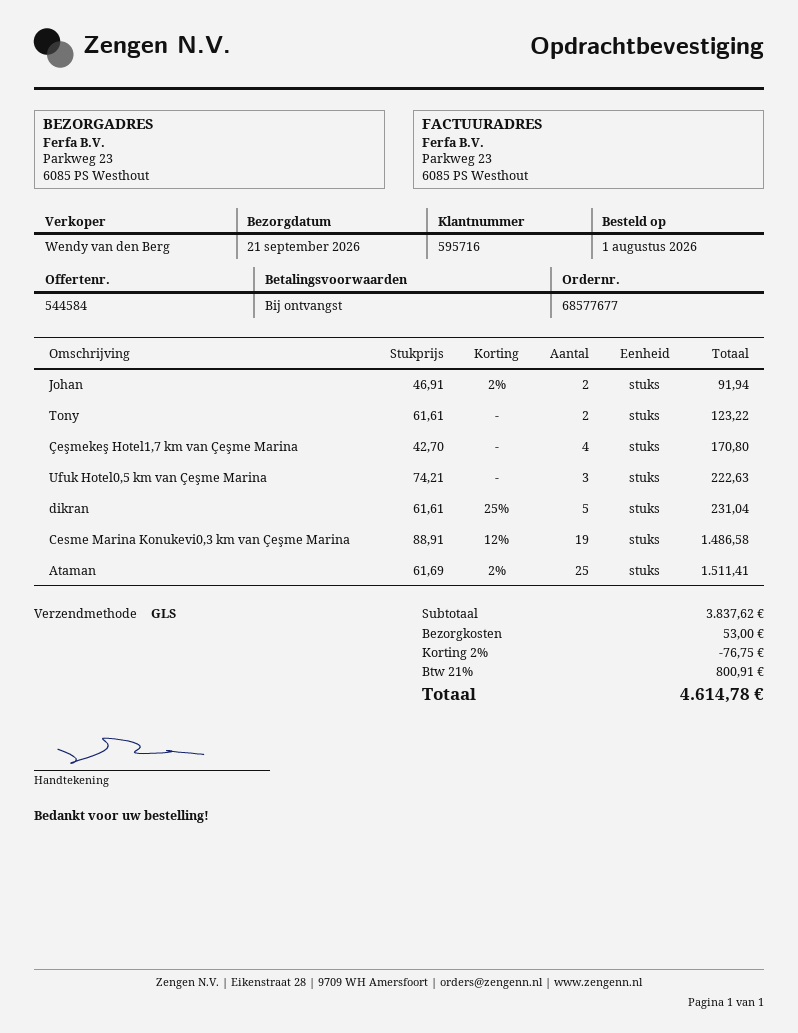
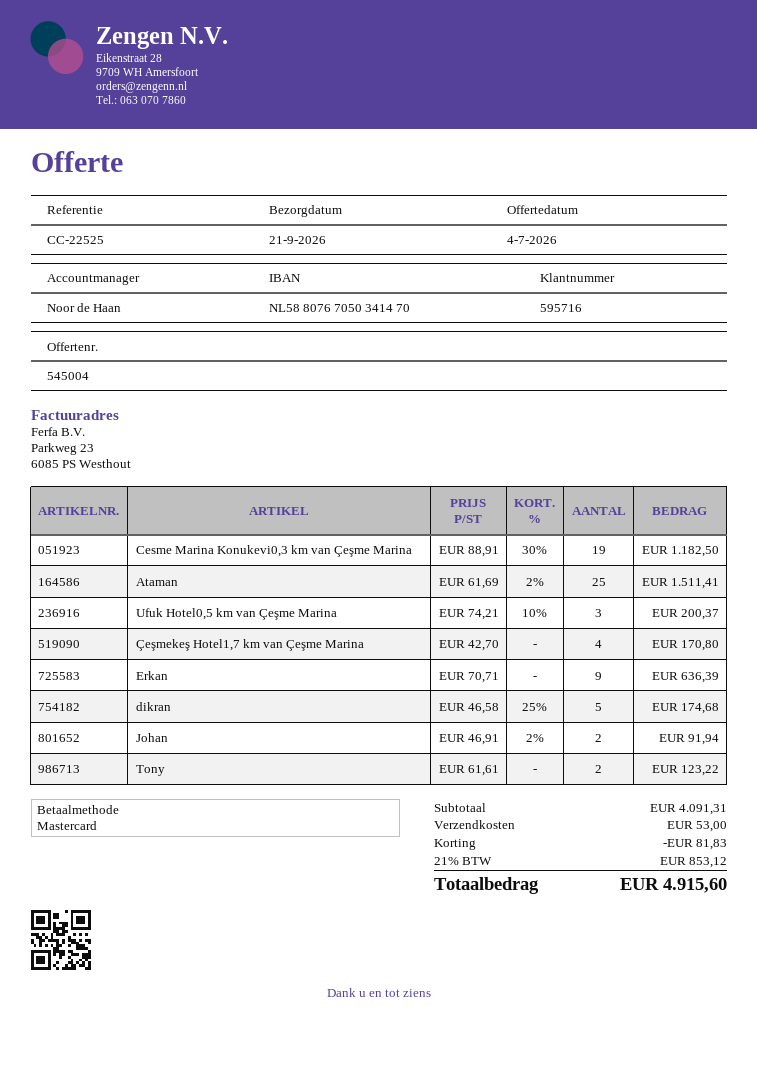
quote number: 544584 -> 545004
sales rep: Wendy van den Berg -> Noor de Haan
Ufuk Hotel0,5 km van Çeşme Marina: 3 x 74.21 = 222.63 -> 3 x 74.21 - 10% = 200.37
dikran: 5 x 61.61 - 25% = 231.04 -> 5 x 46.58 - 25% = 174.68
Cesme Marina Konukevi0,3 km van Çeşme Marina: 19 x 88.91 - 12% = 1486.58 -> 19 x 88.91 - 30% = 1182.50
Erkan: none -> 9 x 70.71 = 636.39
subtotal: 3837.62 -> 4091.31
discount: 76.75 -> 81.83
tax: 21% = 800.91 -> 21% = 853.12
total: 4614.78 -> 4915.60

